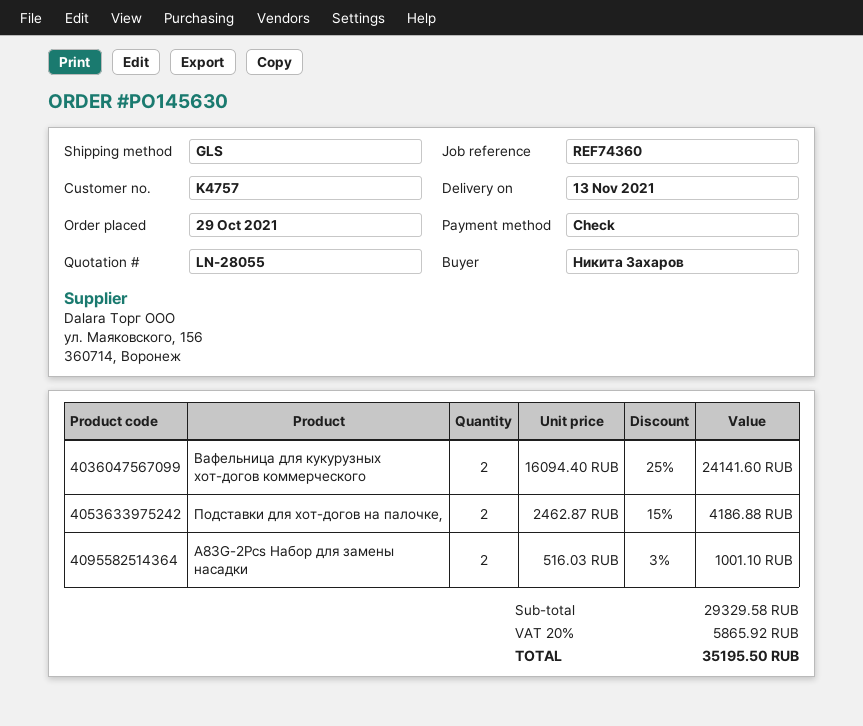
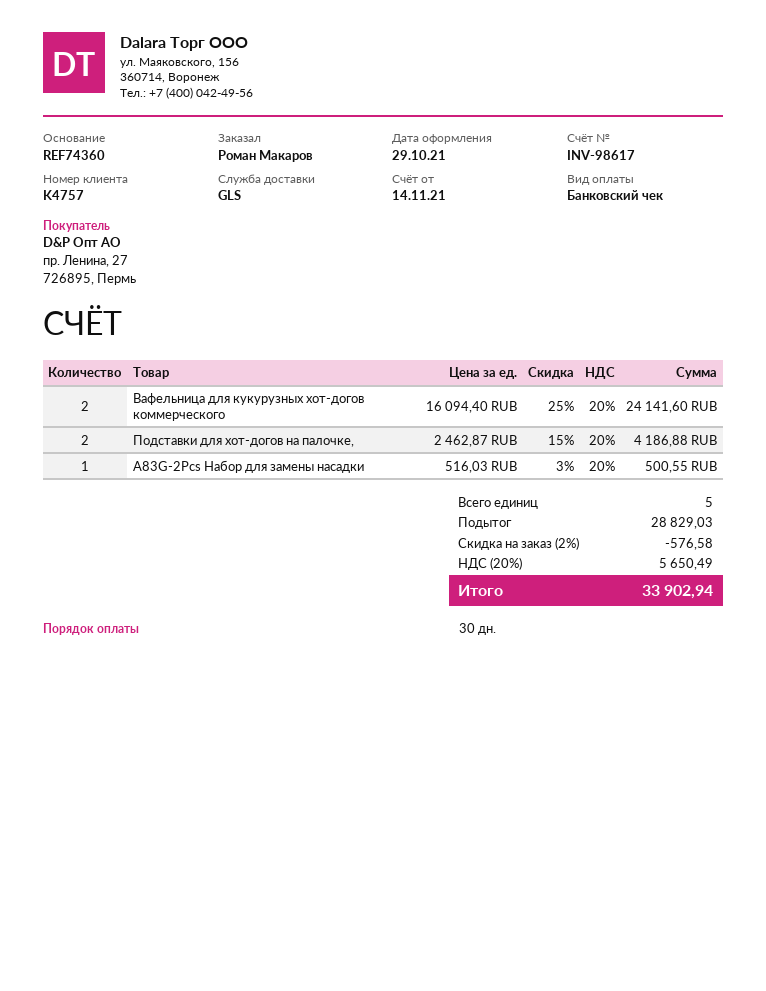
ordered by: Никита Захаров -> Роман Макаров
A83G-2Pcs Набор для замены насадки: 2 x 516.03 - 3% = 1001.10 -> 1 x 516.03 - 3% = 500.55
subtotal: 29329.58 -> 28829.03
discount: none -> 2% = 576.58
tax: 20% = 5865.92 -> 20% = 5650.49
total: 35195.50 -> 33902.94

